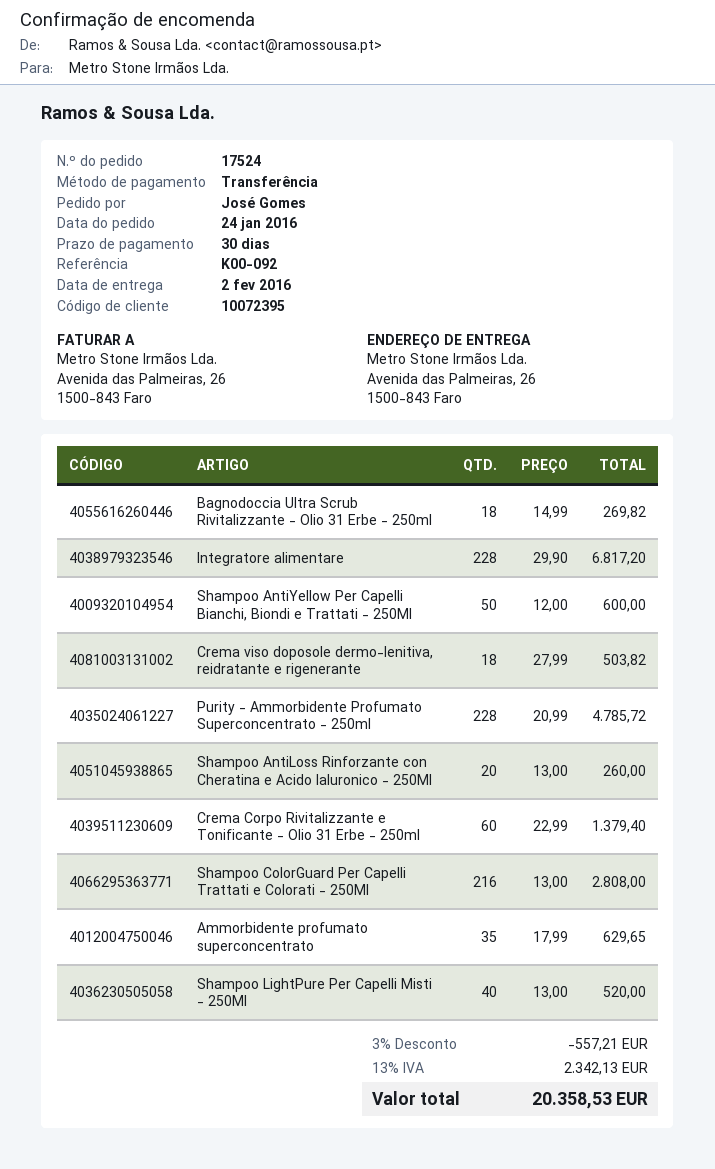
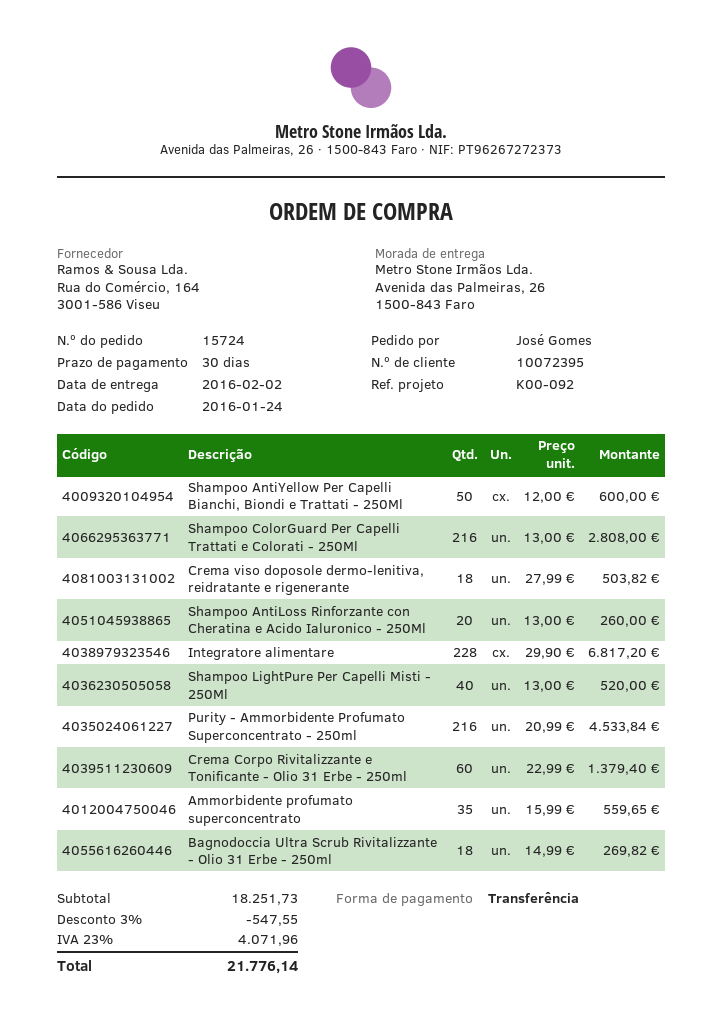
order number: 17524 -> 15724
Purity - Ammorbidente Profumato Superconcentrato - 250ml: 228 x 20.99 = 4785.72 -> 216 x 20.99 = 4533.84
Ammorbidente profumato superconcentrato: 35 x 17.99 = 629.65 -> 35 x 15.99 = 559.65
discount: 3% = 557.21 -> 3% = 547.55
tax: 13% = 2342.13 -> 23% = 4071.96
total: 20358.53 -> 21776.14

